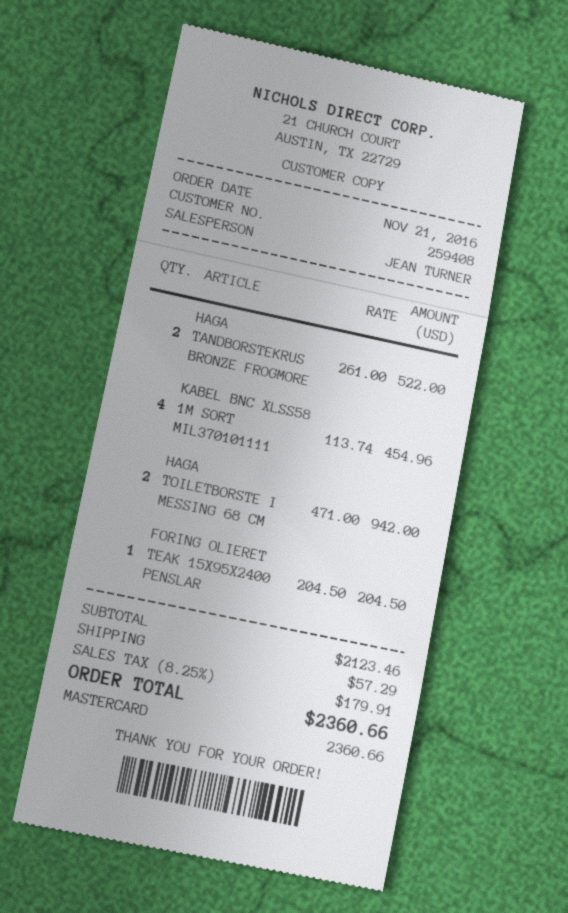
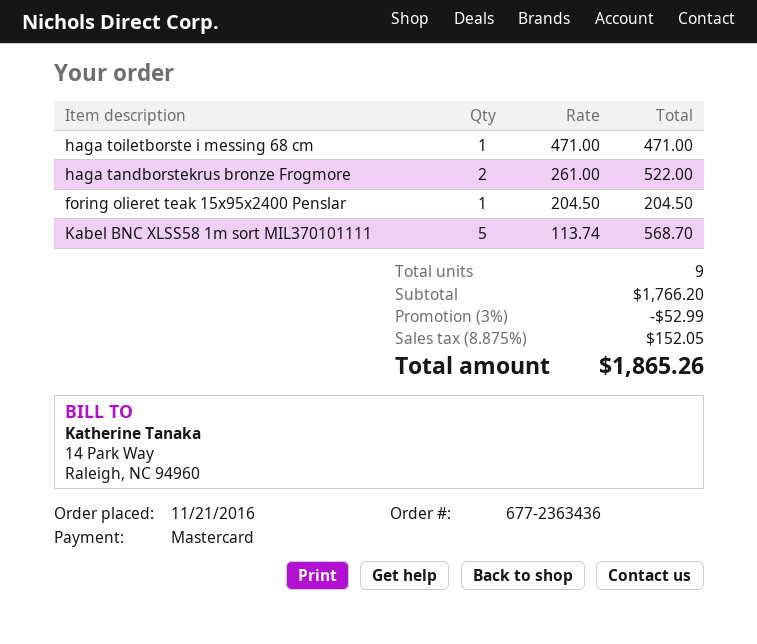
KABEL BNC XLSS58 1M SORT MIL370101111: 4 x 113.74 = 454.96 -> 5 x 113.74 = 568.70
HAGA TOILETBORSTE I MESSING 68 CM: 2 x 471.00 = 942.00 -> 1 x 471.00 = 471.00
subtotal: 2123.46 -> 1766.20
discount: none -> 3% = 52.99
shipping: 57.29 -> none
tax: 8.25% = 179.91 -> 8.875% = 152.05
total: 2360.66 -> 1865.26

